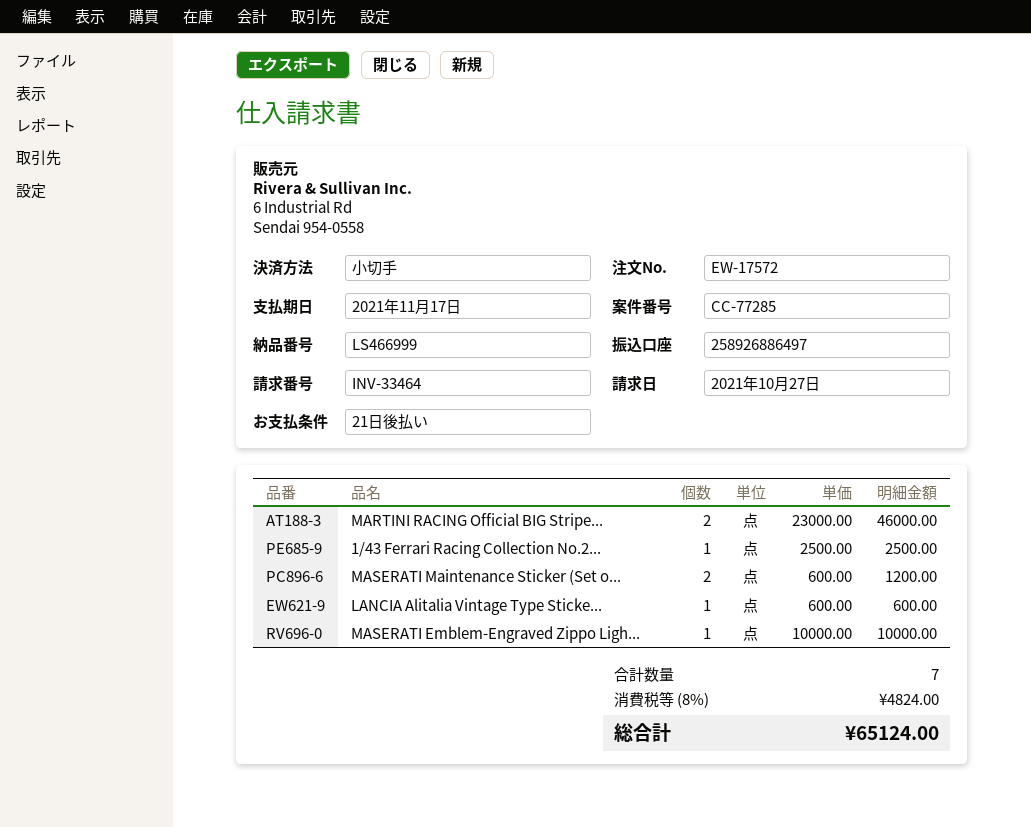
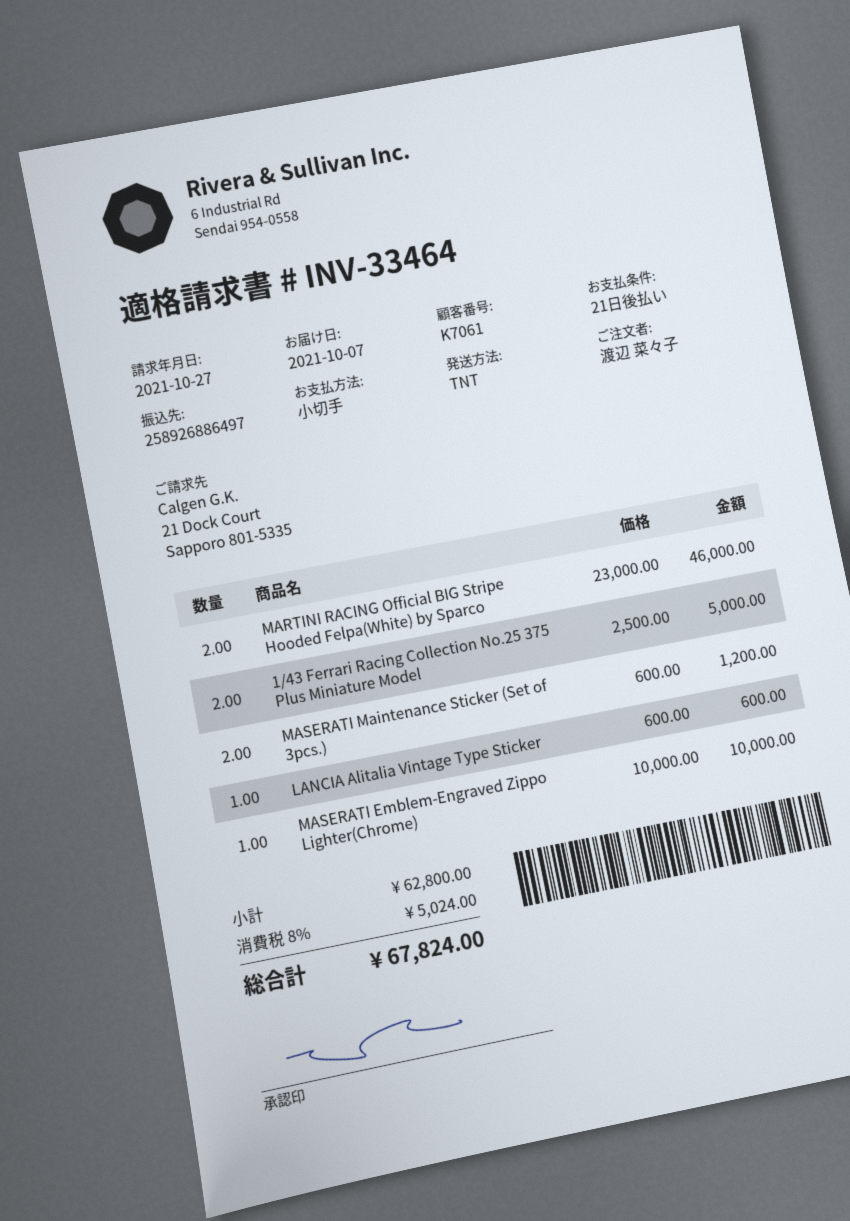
1/43 Ferrari Racing Collection No.2...: 1 x 2500.00 = 2500.00 -> 2 x 2500.00 = 5000.00
tax: 8% = 4824.00 -> 8% = 5024.00
total: 65124.00 -> 67824.00

